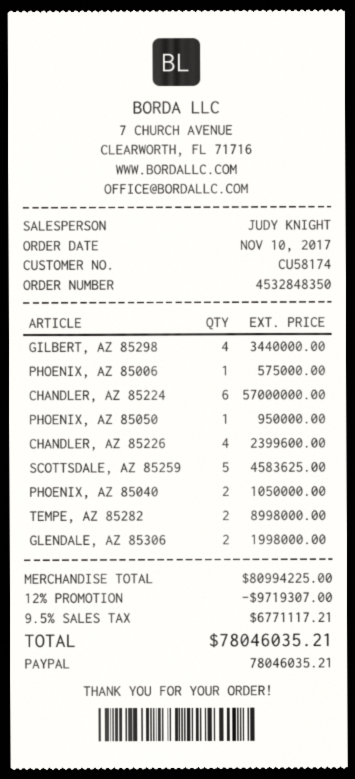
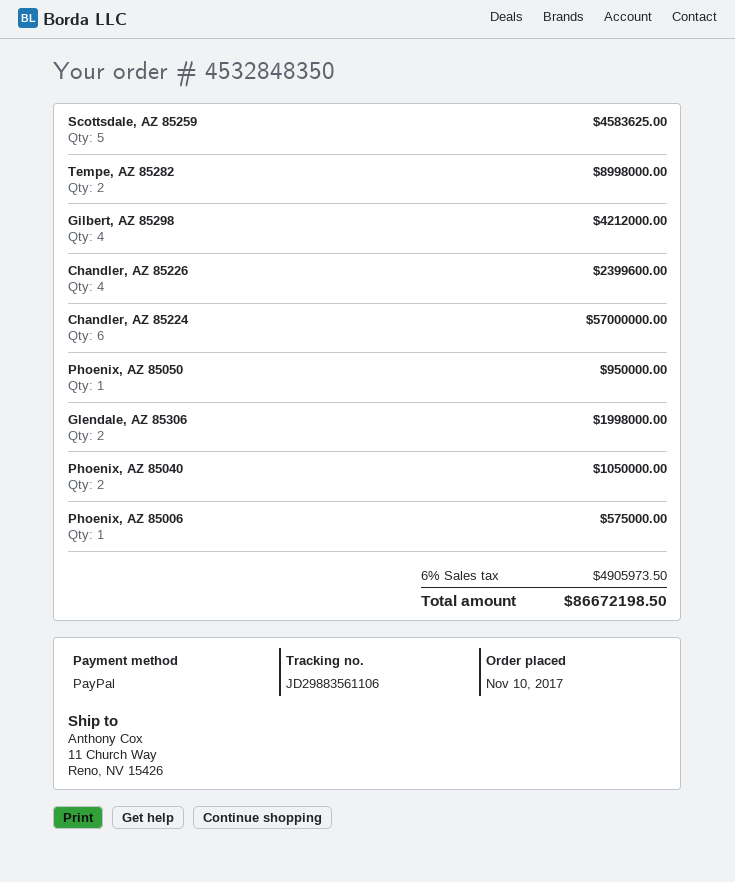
GILBERT, AZ 85298: 4 for 3440000.00 -> 4 for 4212000.00
discount: 12% = 9719307.00 -> none
tax: 9.5% = 6771117.21 -> 6% = 4905973.50
total: 78046035.21 -> 86672198.50

